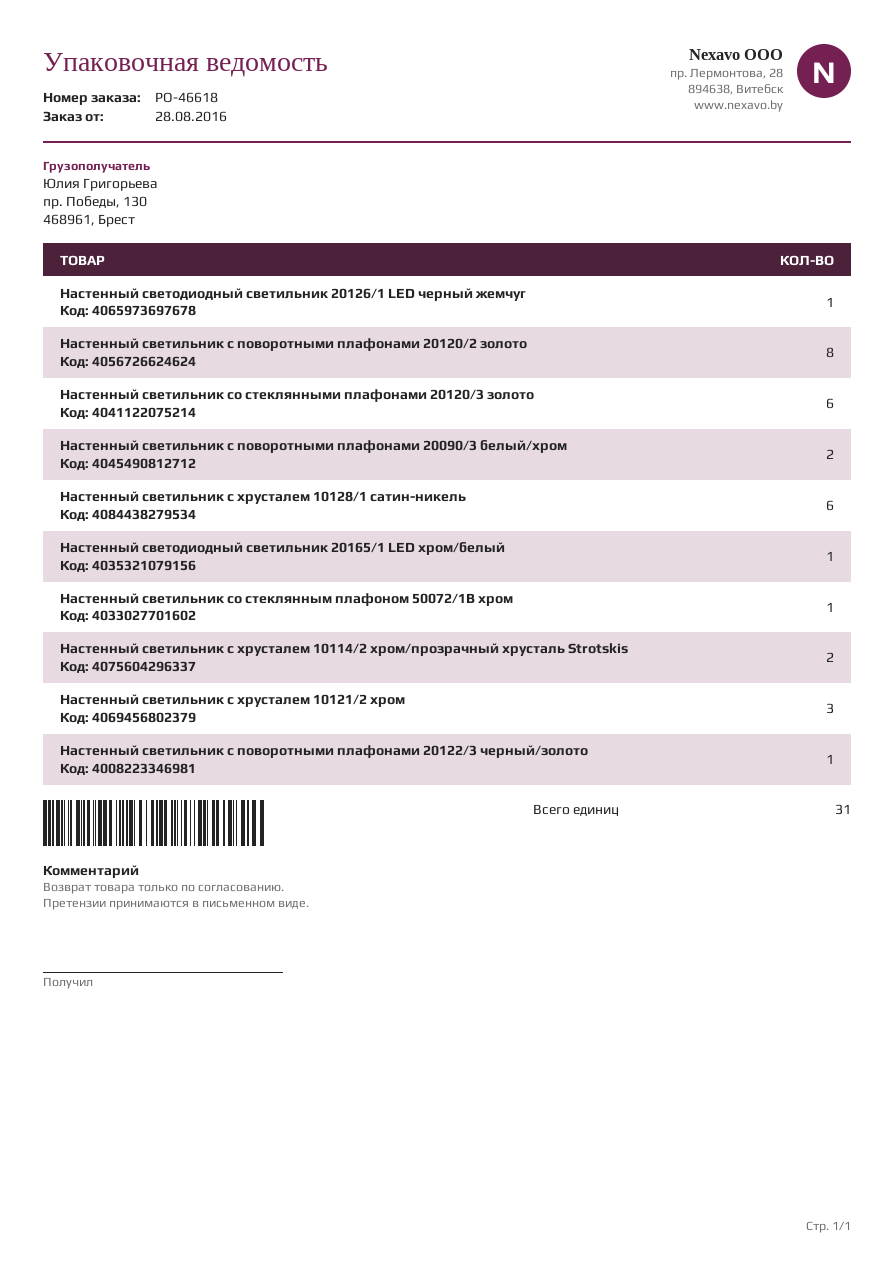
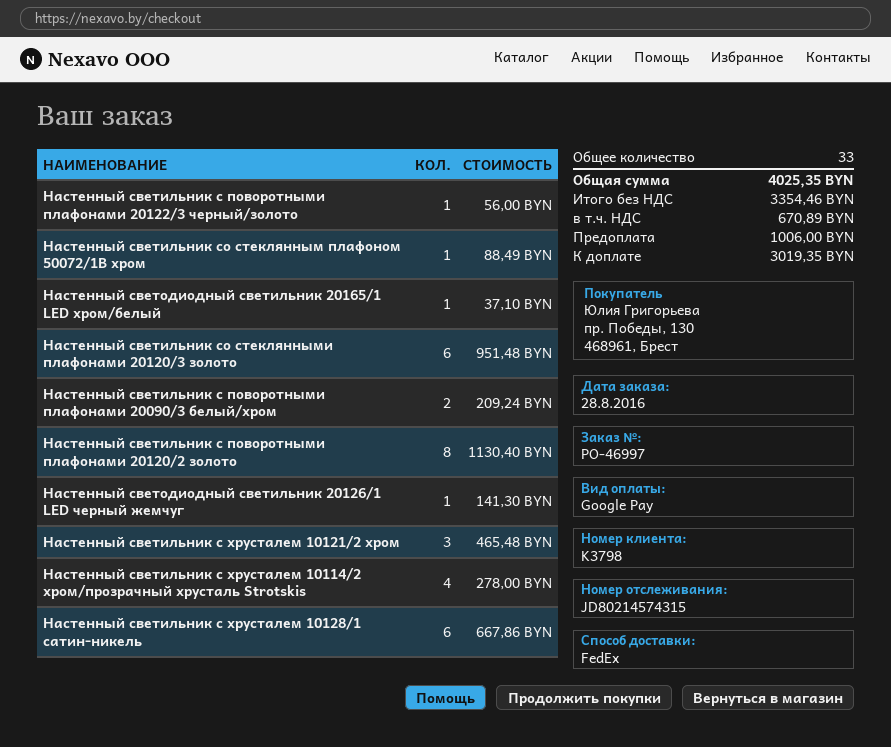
order number: PO-46618 -> PO-46997
Настенный светильник с хрусталем 10114/2 хром/прозрачный хрусталь Strotskis: 2 -> 4
total quantity: 31 -> 33

